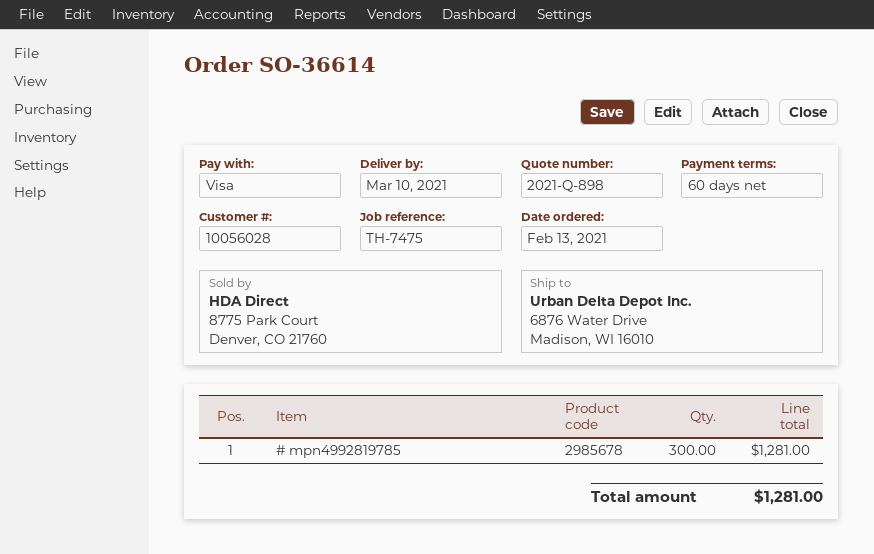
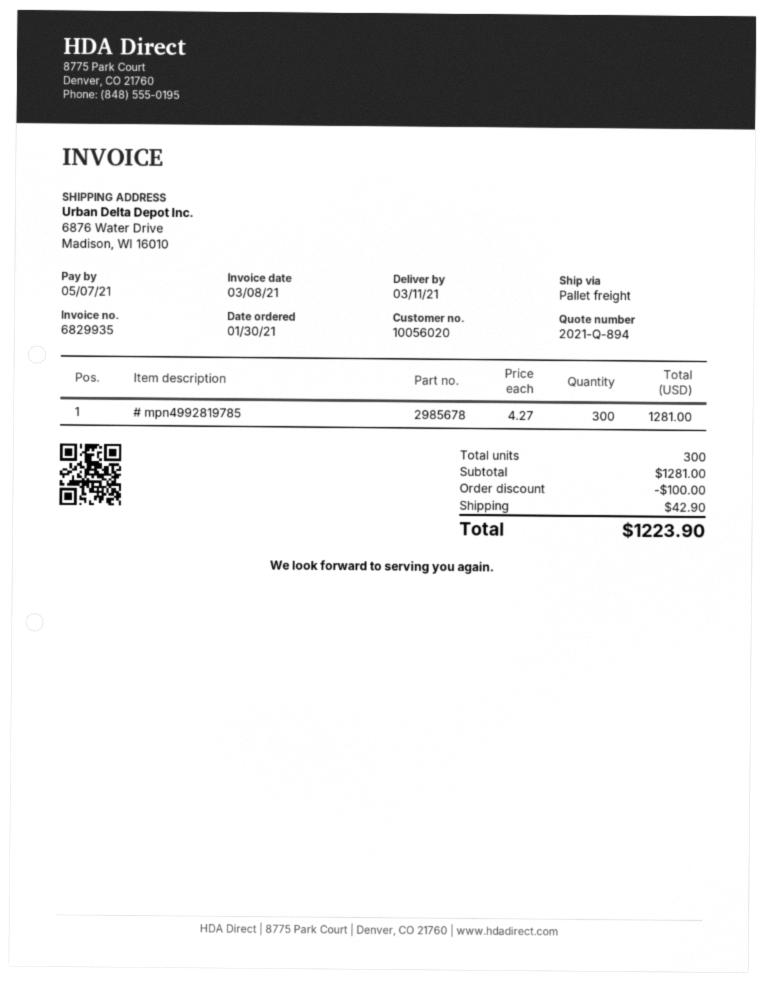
quote number: 2021-Q-898 -> 2021-Q-894
order date: 2021-02-13 -> 2021-01-30
delivery date: 2021-03-10 -> 2021-03-11
customer number: 10056028 -> 10056020
discount: none -> 100.00
shipping: none -> 42.90
total: 1281.00 -> 1223.90

